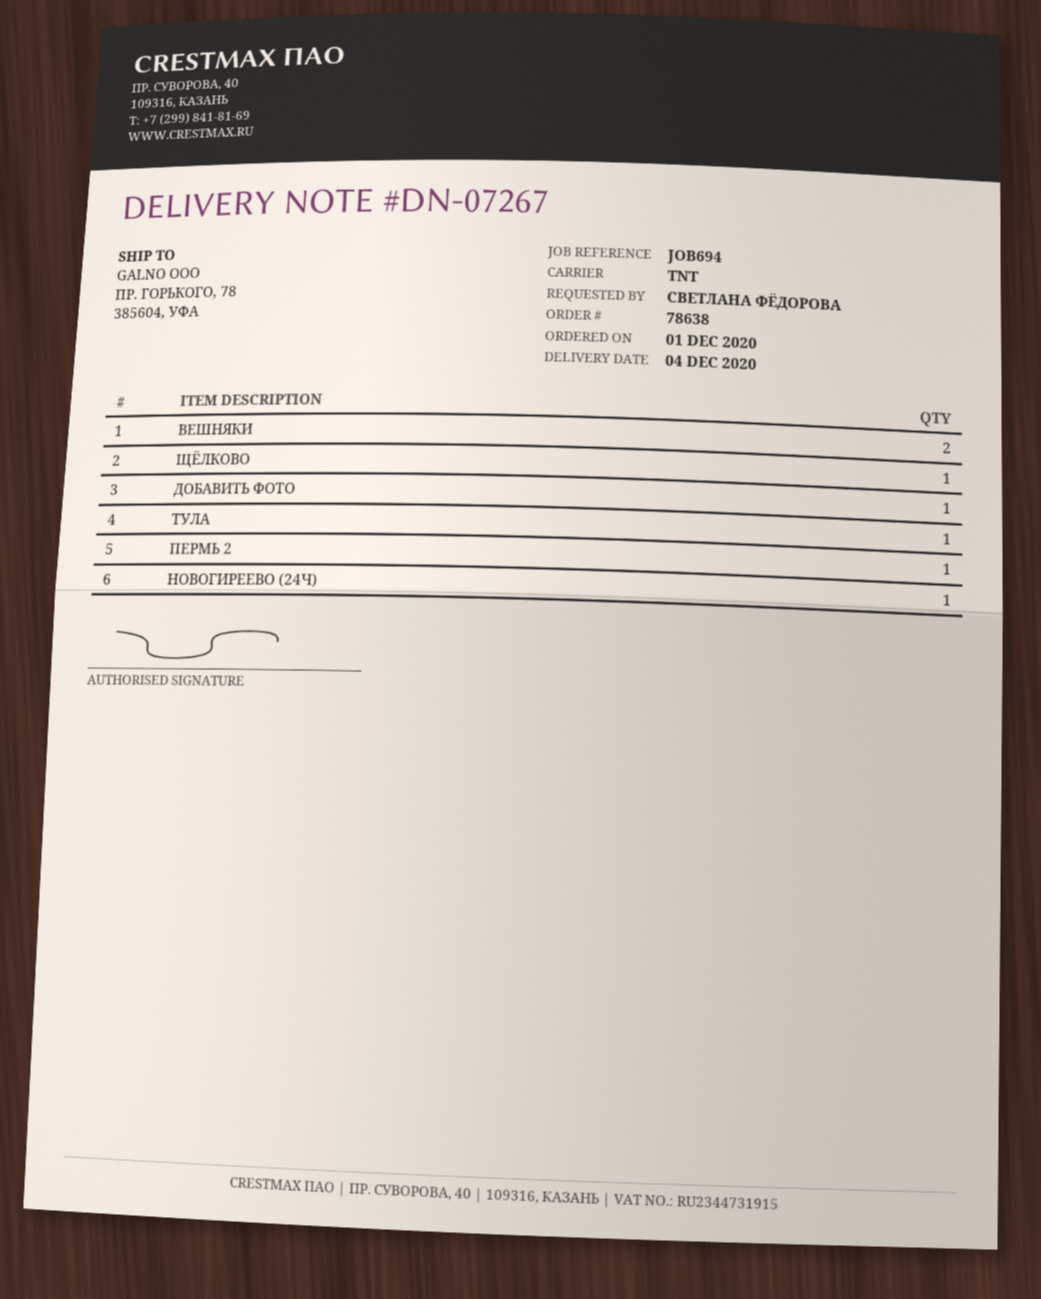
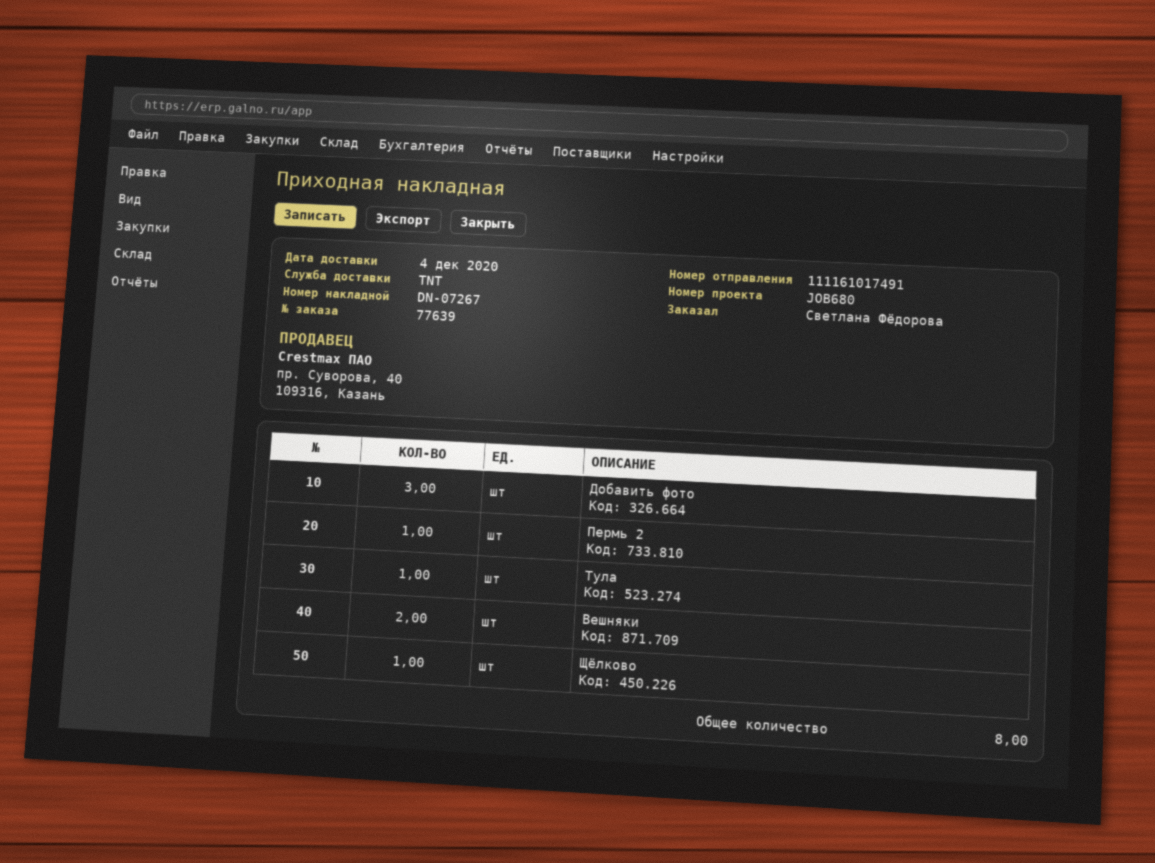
order number: 78638 -> 77639
reference: JOB694 -> JOB680
ДОБАВИТЬ ФОТО: 1 -> 3
НОВОГИРЕЕВО (24Ч): 1 -> none

